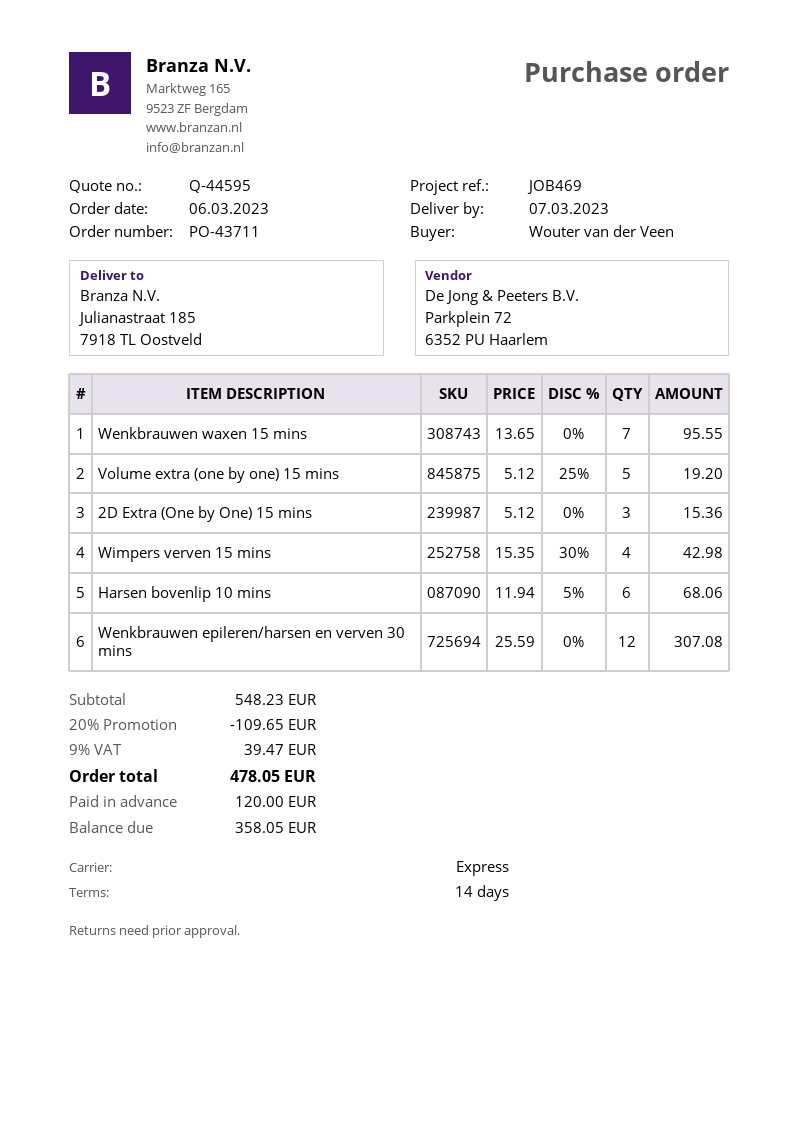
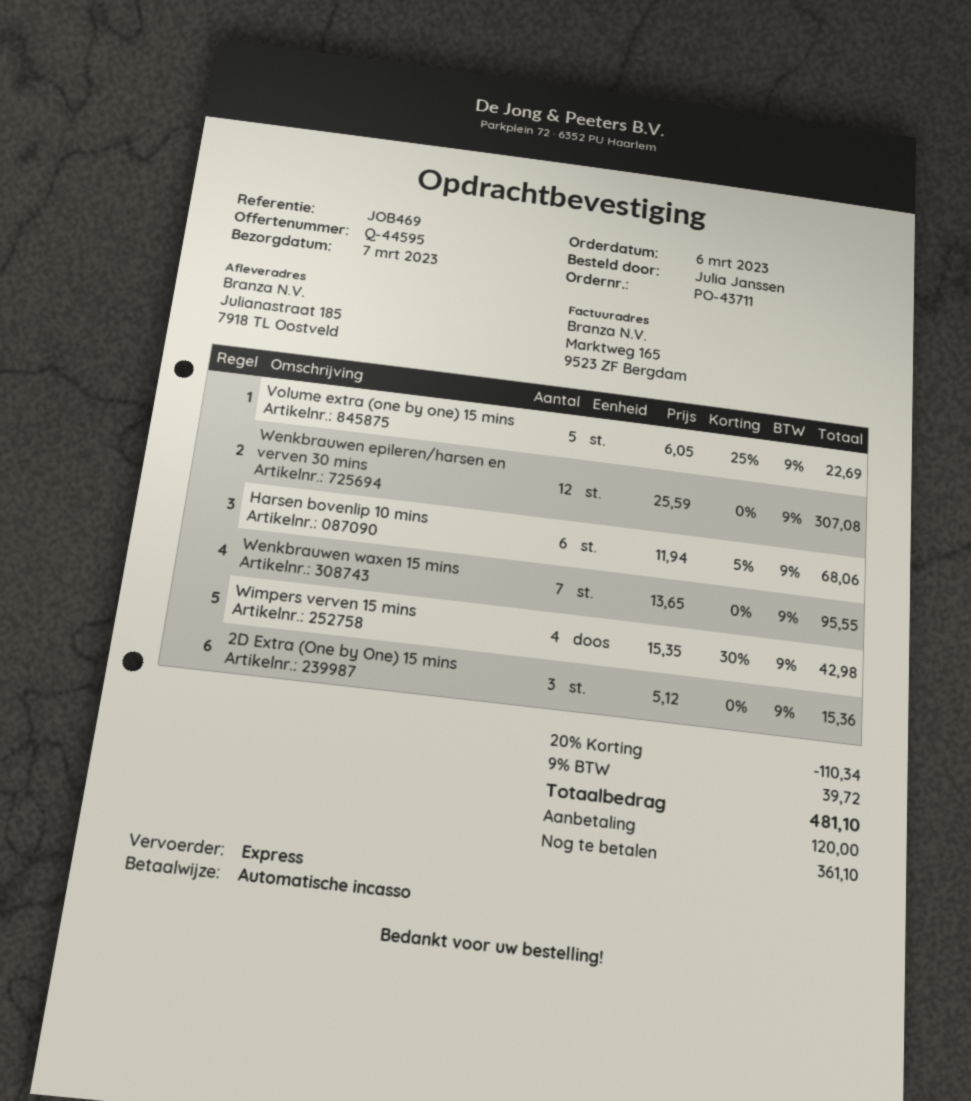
ordered by: Wouter van der Veen -> Julia Janssen
Volume extra (one by one) 15 mins: 5 x 5.12 - 25% = 19.20 -> 5 x 6.05 - 25% = 22.69
discount: 20% = 109.65 -> 20% = 110.34
tax: 9% = 39.47 -> 9% = 39.72
total: 478.05 -> 481.10
balance: 358.05 -> 361.10

